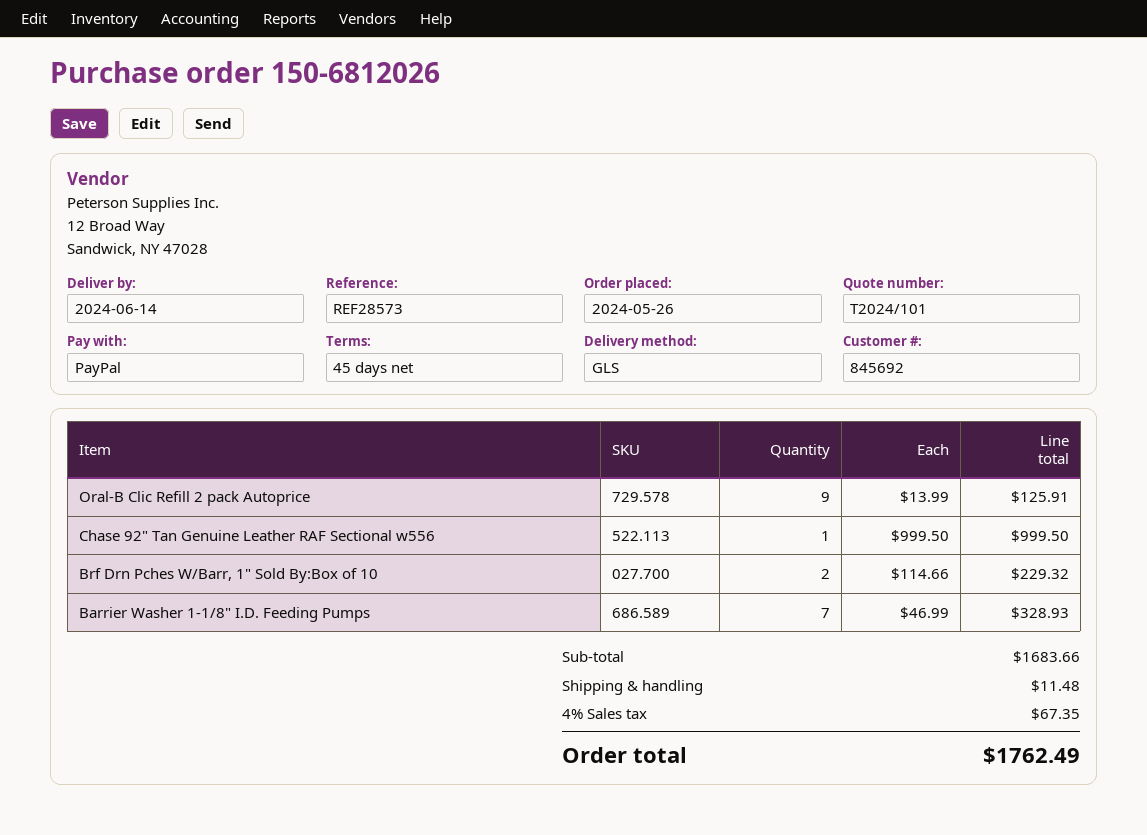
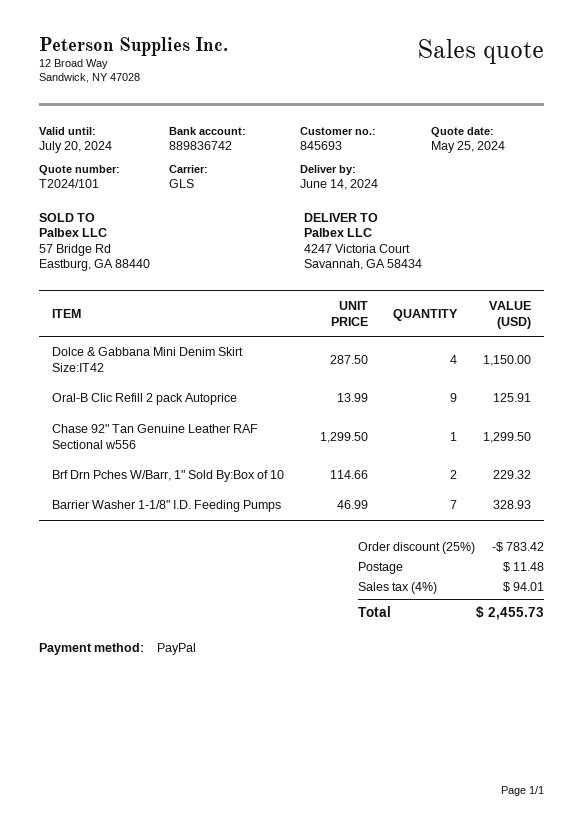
customer number: 845692 -> 845693
Chase 92" Tan Genuine Leather RAF Sectional w556: 1 x 999.50 = 999.50 -> 1 x 1299.50 = 1299.50
Dolce & Gabbana Mini Denim Skirt Size:IT42: none -> 4 x 287.50 = 1150.00
discount: none -> 25% = 783.42
tax: 4% = 67.35 -> 4% = 94.01
total: 1762.49 -> 2455.73

